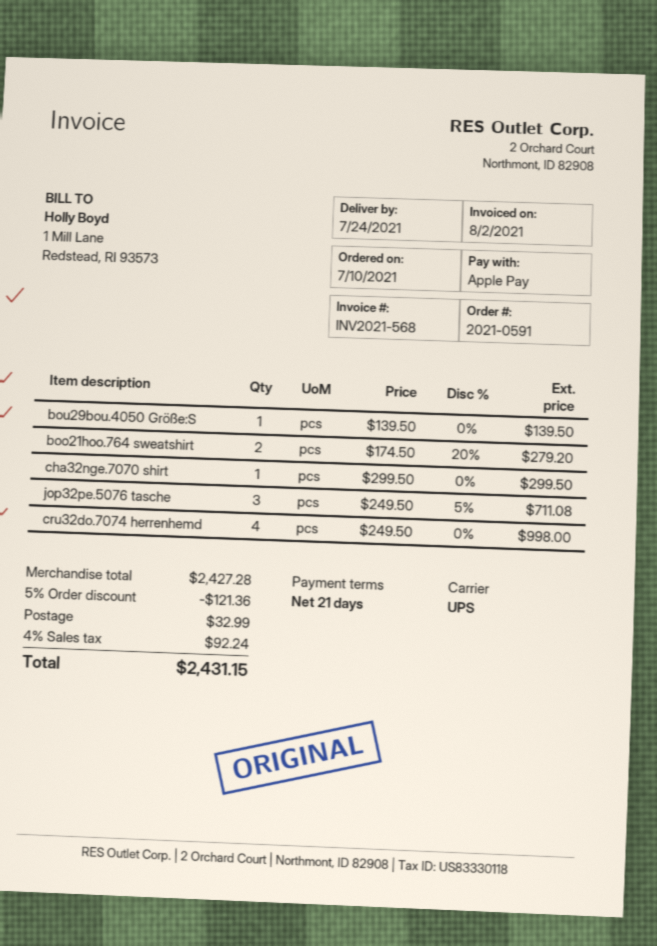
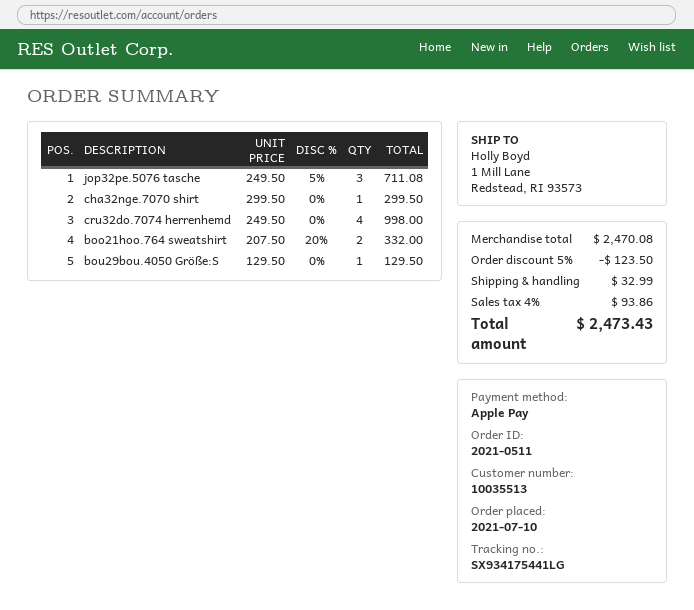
order number: 2021-0591 -> 2021-0511
bou29bou.4050 Größe:S: 1 x 139.50 = 139.50 -> 1 x 129.50 = 129.50
boo21hoo.764 sweatshirt: 2 x 174.50 - 20% = 279.20 -> 2 x 207.50 - 20% = 332.00
subtotal: 2427.28 -> 2470.08
discount: 5% = 121.36 -> 5% = 123.50
tax: 4% = 92.24 -> 4% = 93.86
total: 2431.15 -> 2473.43

